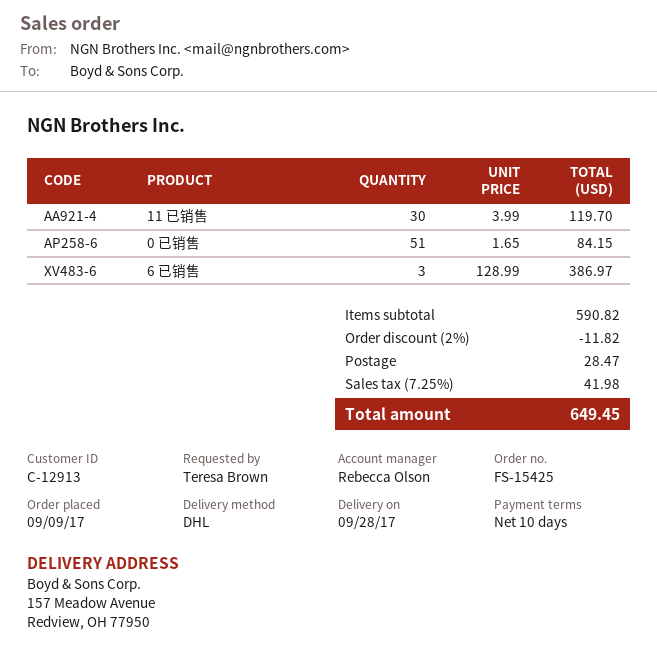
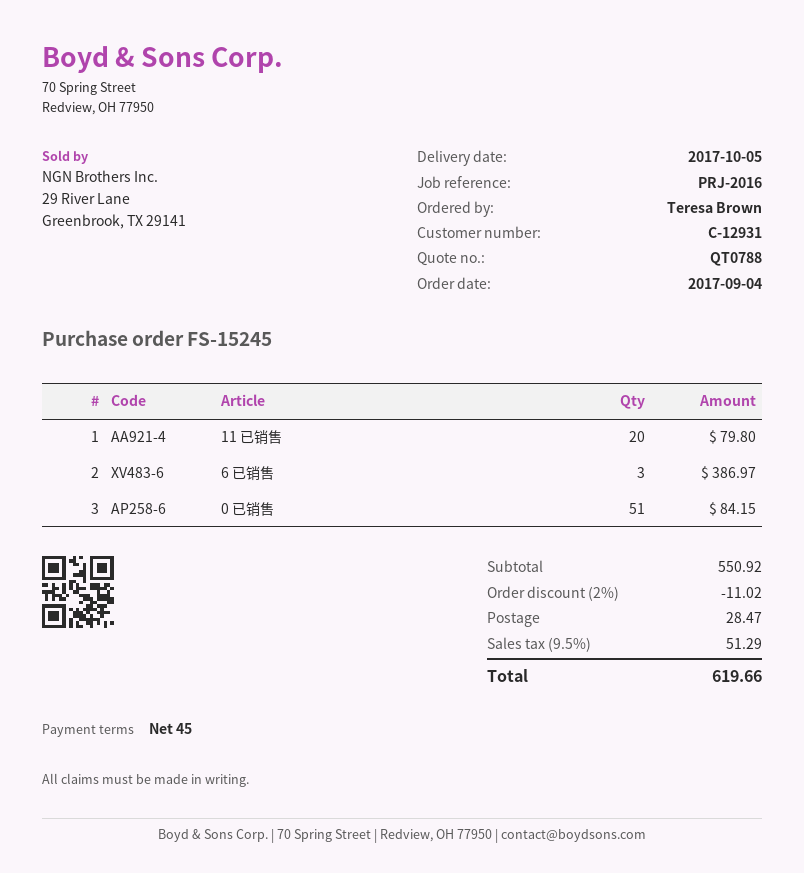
order number: FS-15425 -> FS-15245
order date: 2017-09-09 -> 2017-09-04
delivery date: 2017-09-28 -> 2017-10-05
payment terms: 10 days -> 45 days
customer number: C-12913 -> C-12931
11 已销售: 30 for 119.70 -> 20 for 79.80
subtotal: 590.82 -> 550.92
discount: 2% = 11.82 -> 2% = 11.02
tax: 7.25% = 41.98 -> 9.5% = 51.29
total: 649.45 -> 619.66

